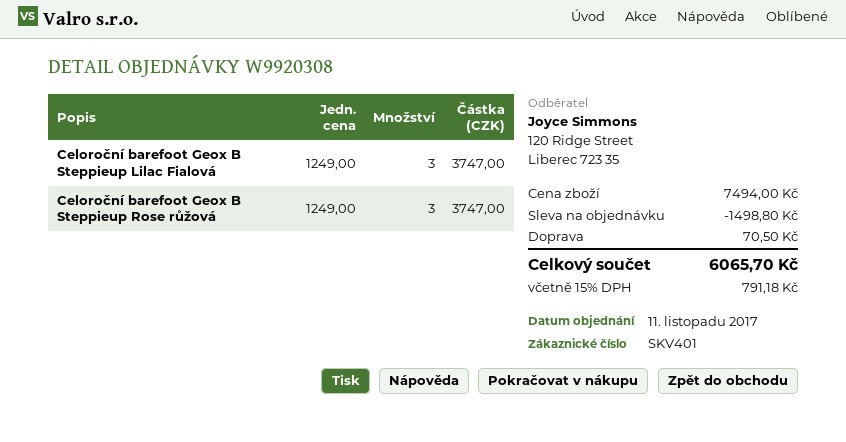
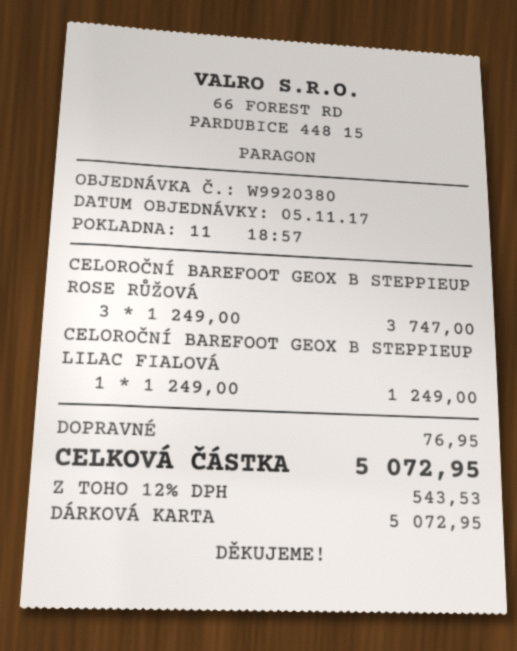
order number: W9920308 -> W9920380
order date: 2017-11-11 -> 2017-11-05
Celoroční barefoot Geox B Steppieup Lilac Fialová: 3 x 1249.00 = 3747.00 -> 1 x 1249.00 = 1249.00
discount: 1498.80 -> none
shipping: 70.50 -> 76.95
tax: 15% = 791.18 -> 12% = 543.53
total: 6065.70 -> 5072.95

